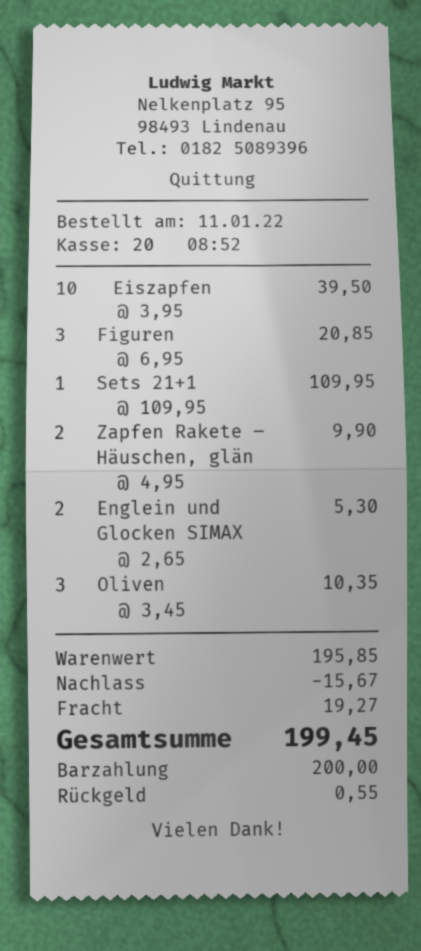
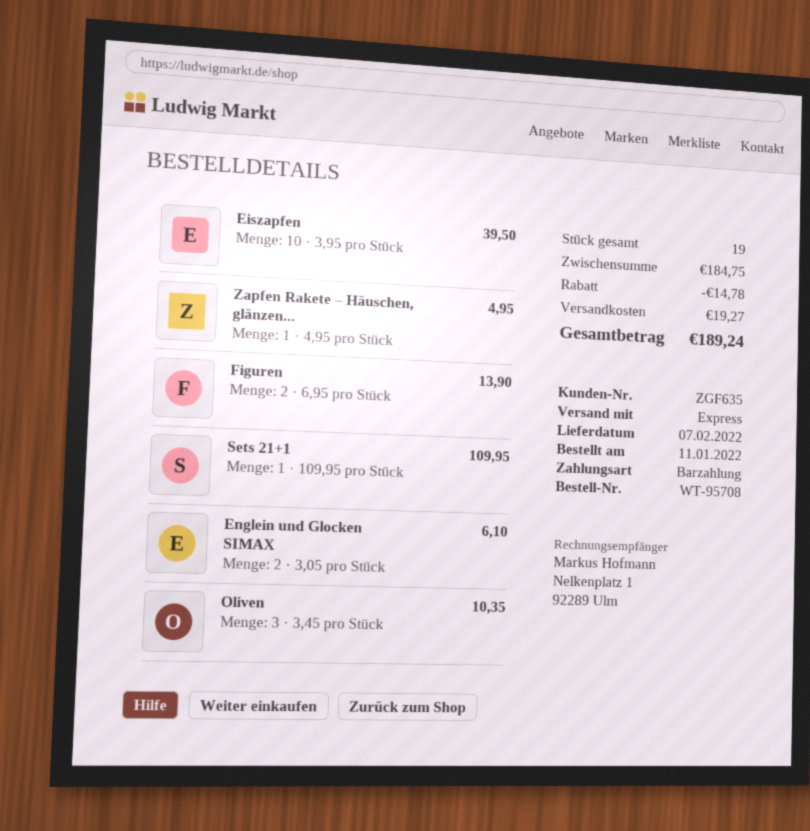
Figuren: 3 x 6.95 = 20.85 -> 2 x 6.95 = 13.90
Zapfen Rakete – Häuschen, glän: 2 x 4.95 = 9.90 -> 1 x 4.95 = 4.95
Englein und Glocken SIMAX: 2 x 2.65 = 5.30 -> 2 x 3.05 = 6.10
subtotal: 195.85 -> 184.75
discount: 15.67 -> 14.78
total: 199.45 -> 189.24

